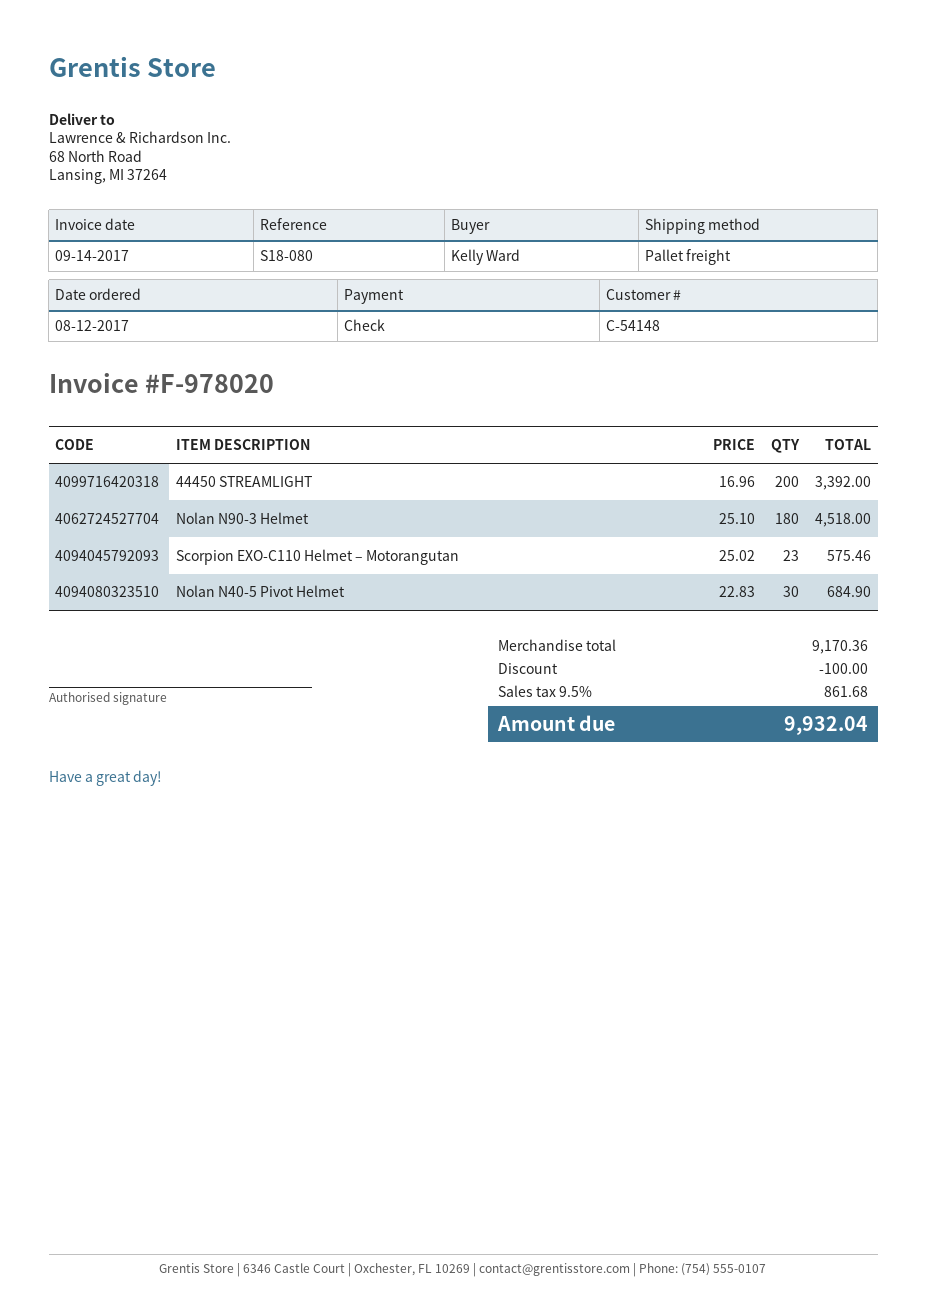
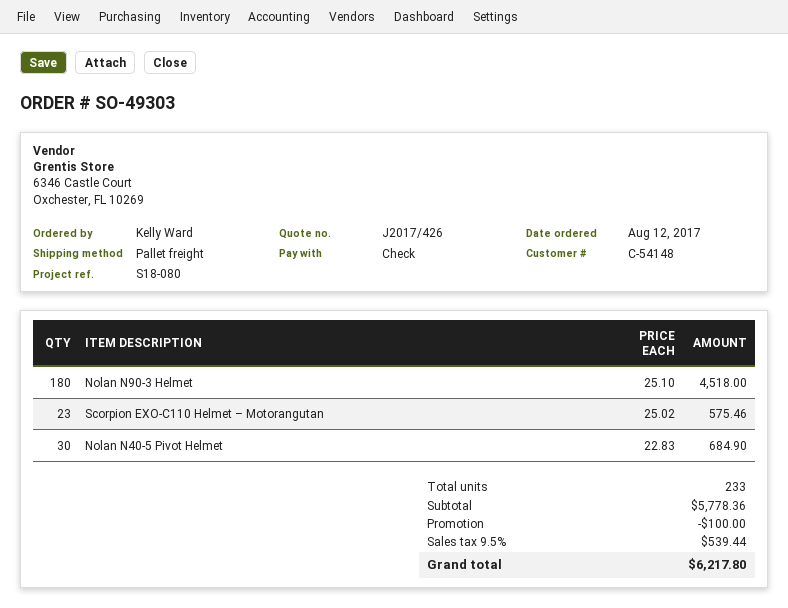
44450 STREAMLIGHT: 200 x 16.96 = 3392.00 -> none
subtotal: 9170.36 -> 5778.36
tax: 9.5% = 861.68 -> 9.5% = 539.44
total: 9932.04 -> 6217.80

